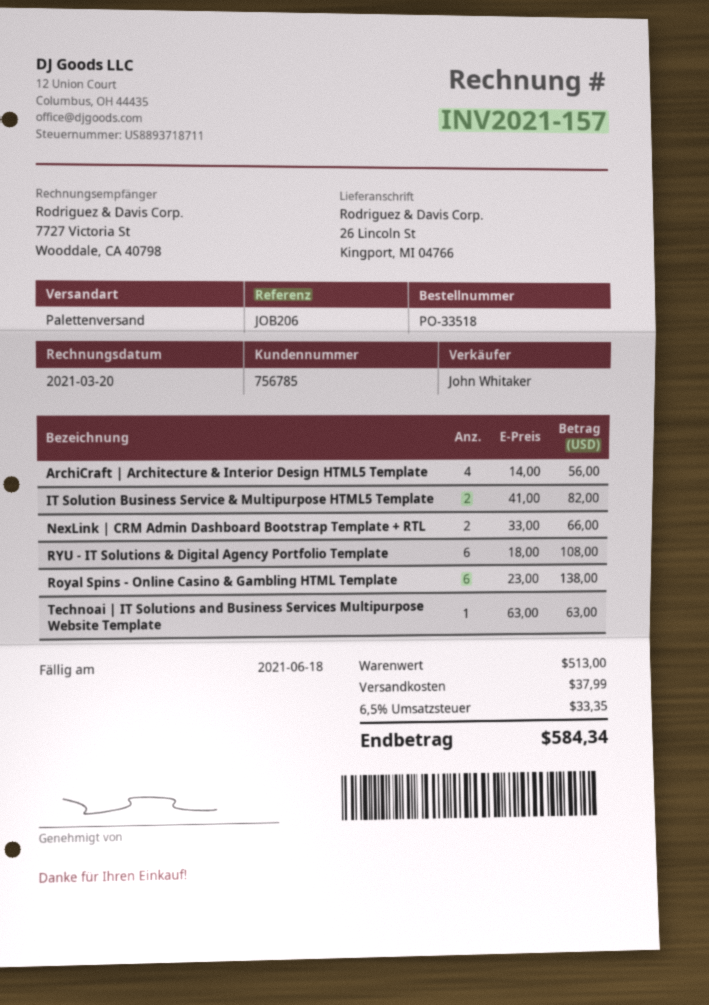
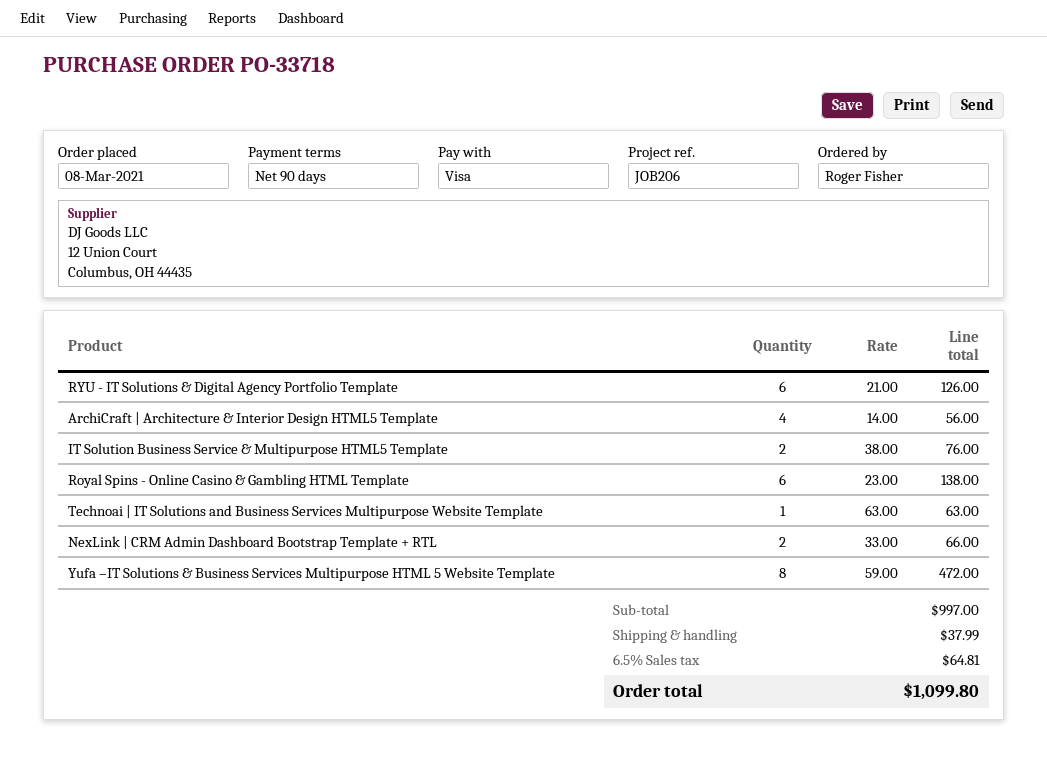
order number: PO-33518 -> PO-33718
IT Solution Business Service & Multipurpose HTML5 Template: 2 x 41.00 = 82.00 -> 2 x 38.00 = 76.00
RYU - IT Solutions & Digital Agency Portfolio Template: 6 x 18.00 = 108.00 -> 6 x 21.00 = 126.00
Yufa –IT Solutions & Business Services Multipurpose HTML 5 Website Template: none -> 8 x 59.00 = 472.00
subtotal: 513.00 -> 997.00
tax: 6.5% = 33.35 -> 6.5% = 64.81
total: 584.34 -> 1099.80

